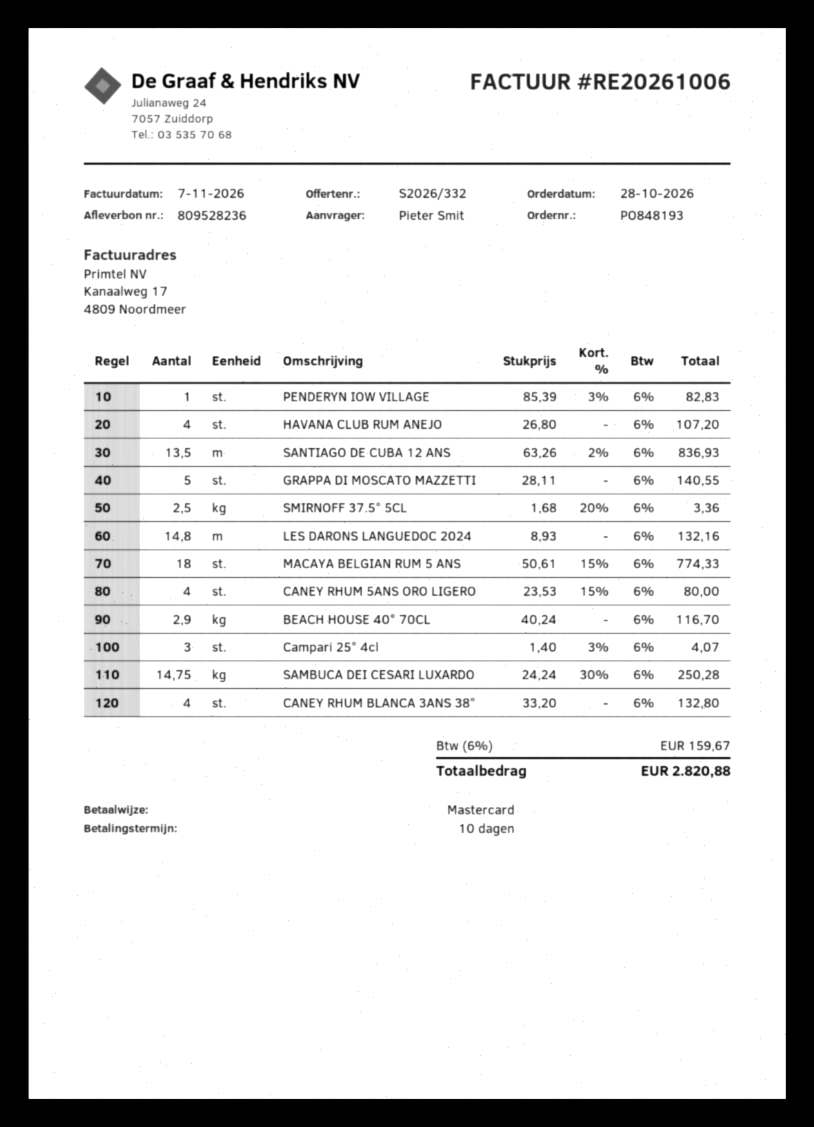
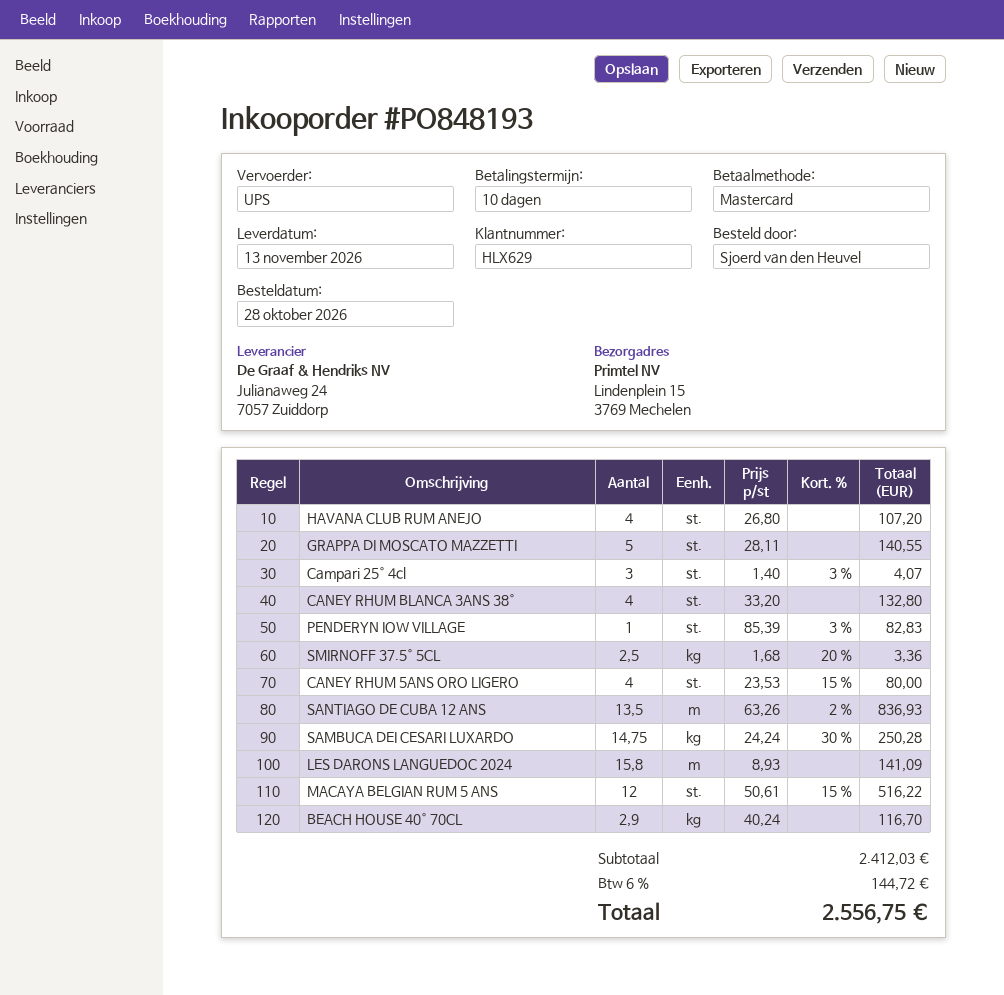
ordered by: Pieter Smit -> Sjoerd van den Heuvel
LES DARONS LANGUEDOC 2024: 14.8 x 8.93 = 132.16 -> 15.8 x 8.93 = 141.09
MACAYA BELGIAN RUM 5 ANS: 18 x 50.61 - 15% = 774.33 -> 12 x 50.61 - 15% = 516.22
tax: 6% = 159.67 -> 6% = 144.72
total: 2820.88 -> 2556.75

